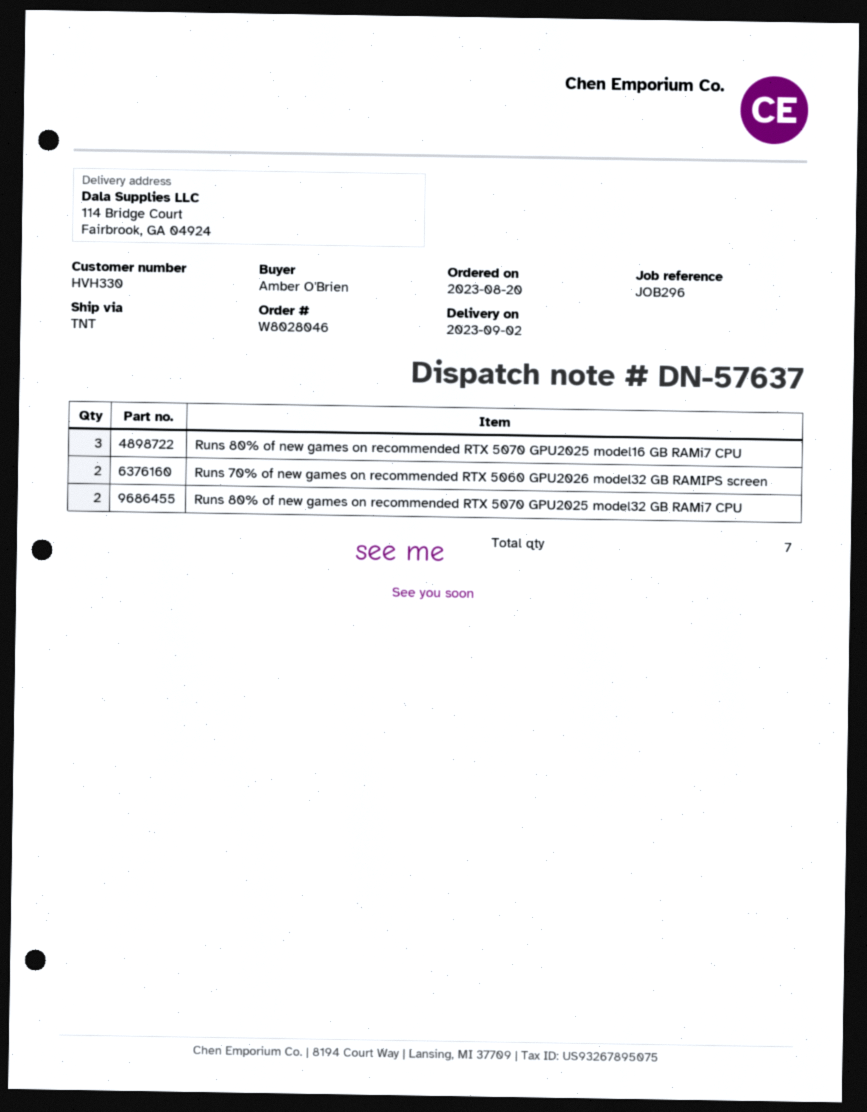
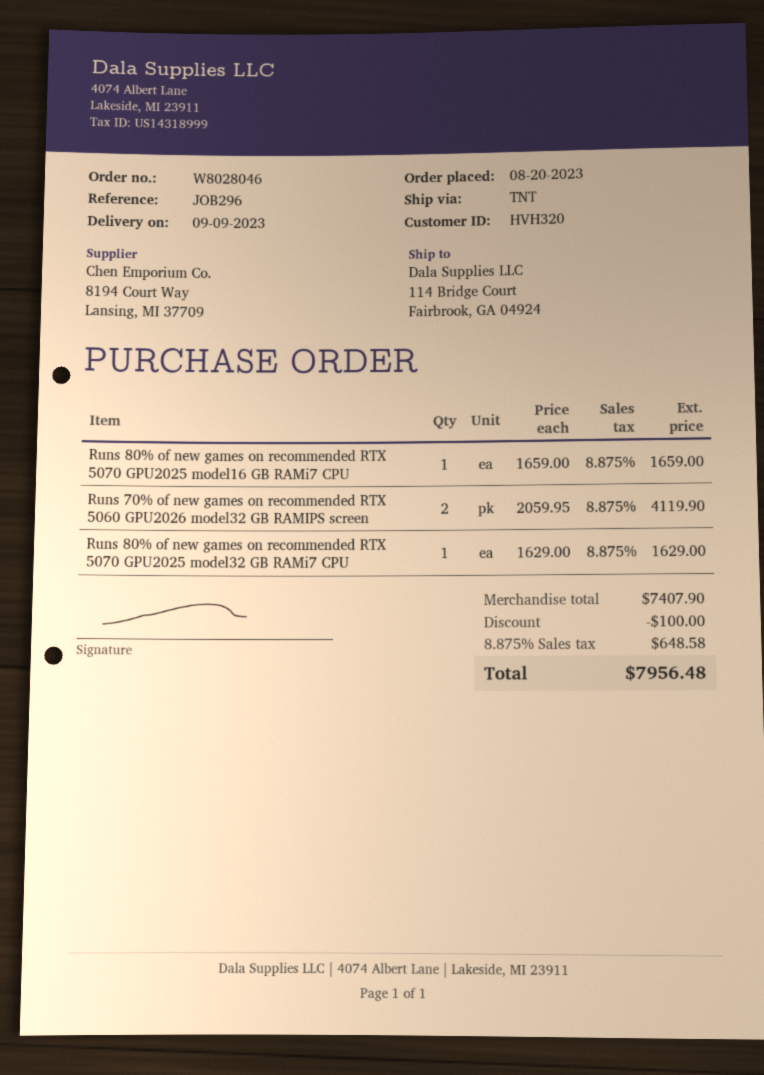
delivery date: 2023-09-02 -> 2023-09-09
customer number: HVH330 -> HVH320
Runs 80% of new games on recommended RTX 5070 GPU2025 model16 GB RAMi7 CPU: 3 -> 1
Runs 80% of new games on recommended RTX 5070 GPU2025 model32 GB RAMi7 CPU: 2 -> 1

